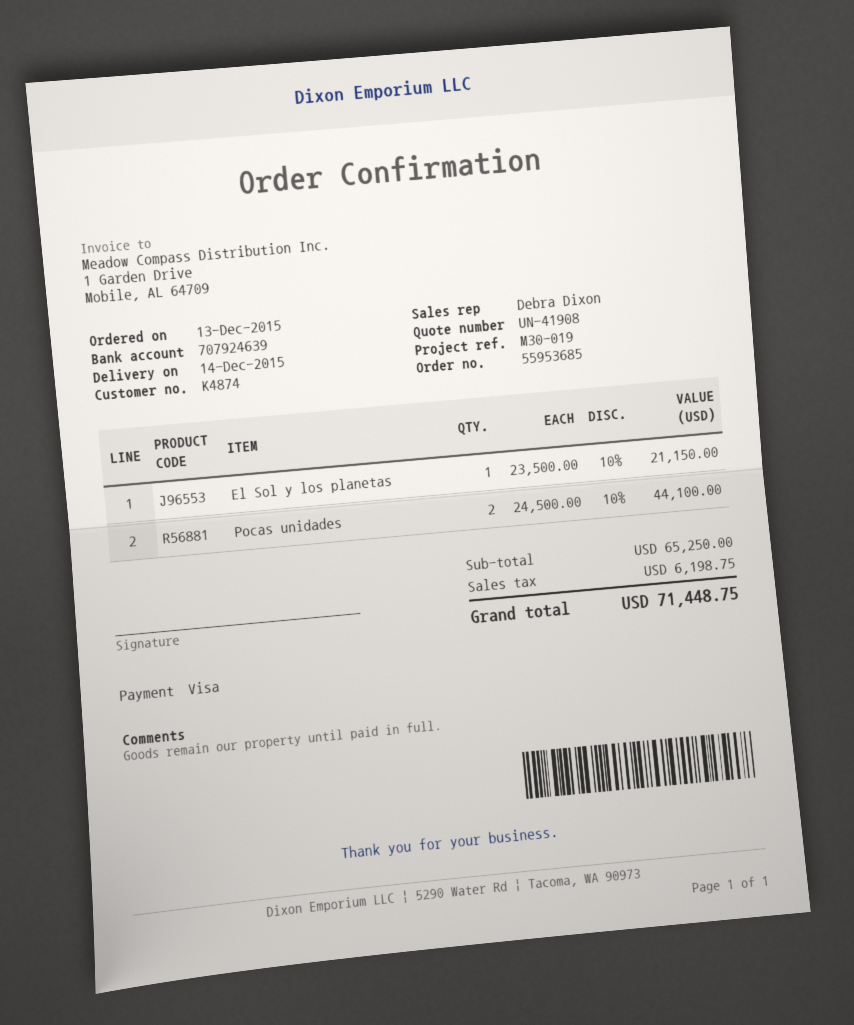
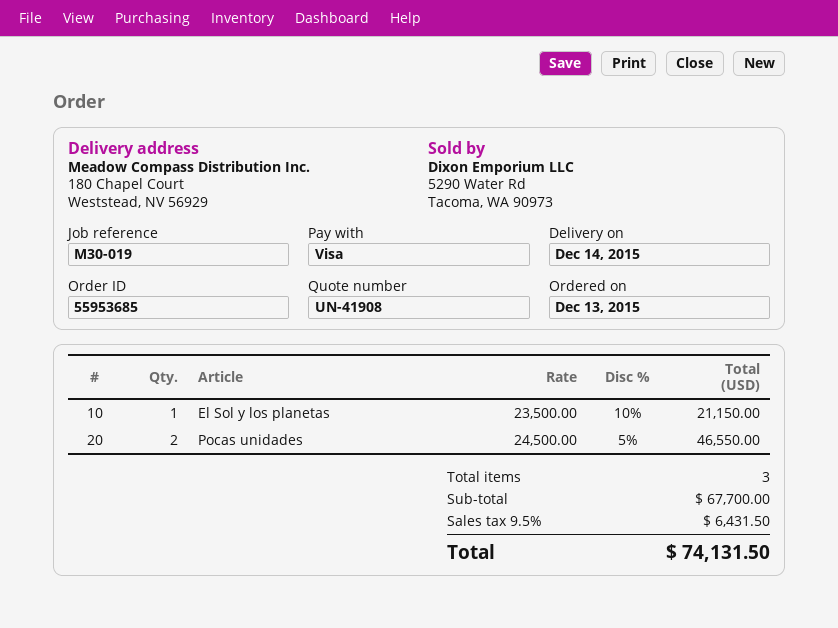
Pocas unidades: 2 x 24500.00 - 10% = 44100.00 -> 2 x 24500.00 - 5% = 46550.00
subtotal: 65250.00 -> 67700.00
tax: 6198.75 -> 6431.50
total: 71448.75 -> 74131.50

